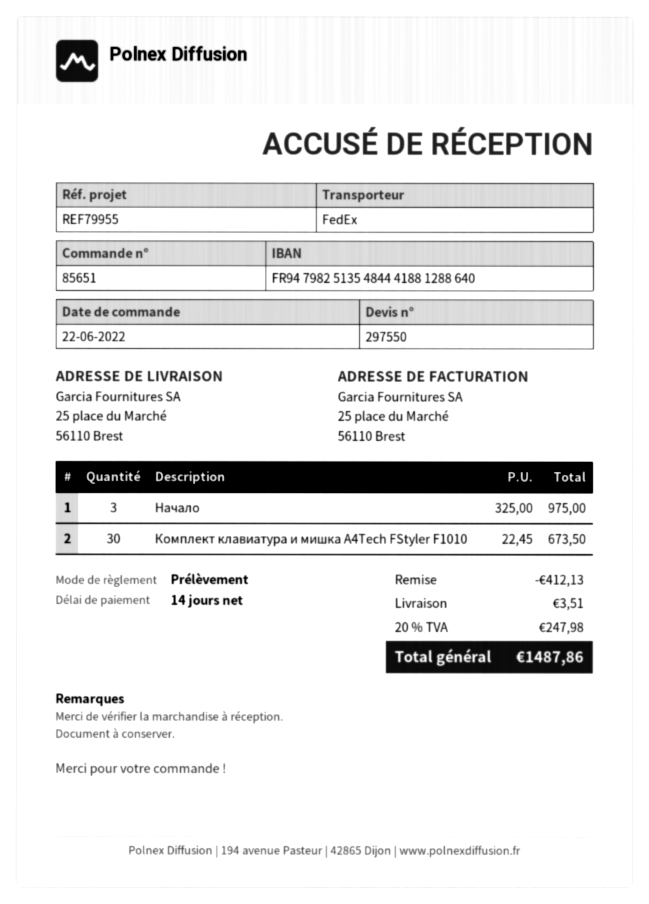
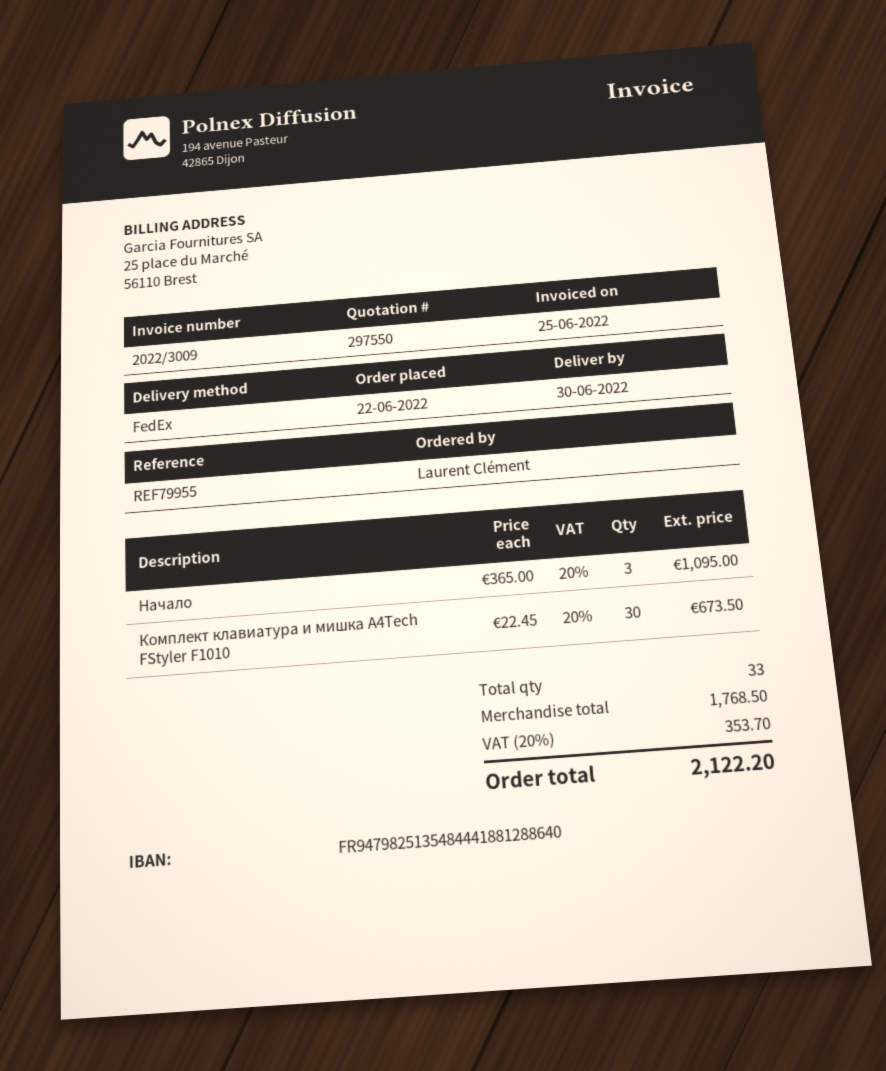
Начало: 3 x 325.00 = 975.00 -> 3 x 365.00 = 1095.00
discount: 412.13 -> none
shipping: 3.51 -> none
tax: 20% = 247.98 -> 20% = 353.70
total: 1487.86 -> 2122.20

